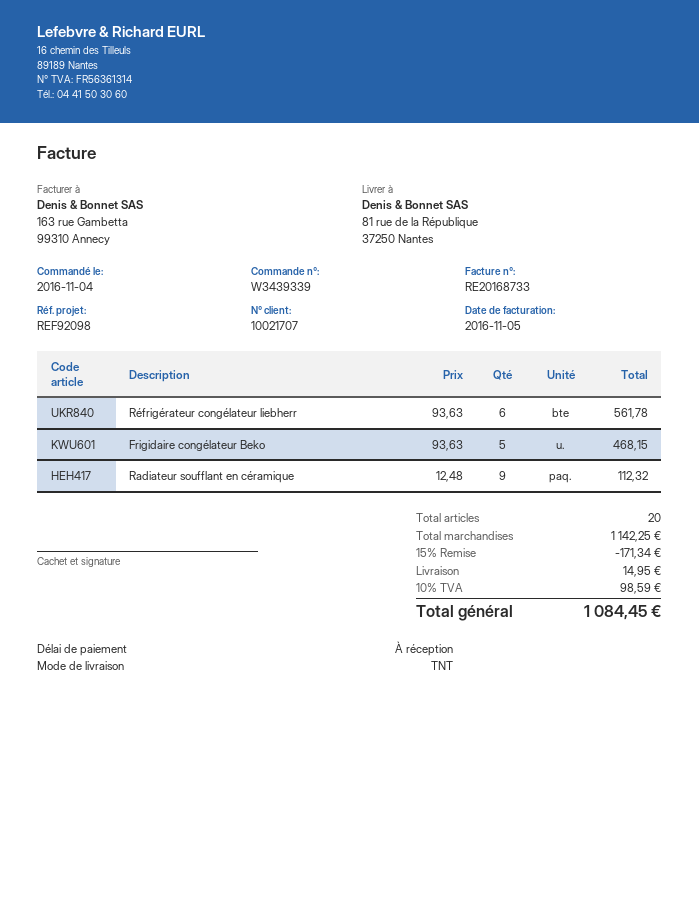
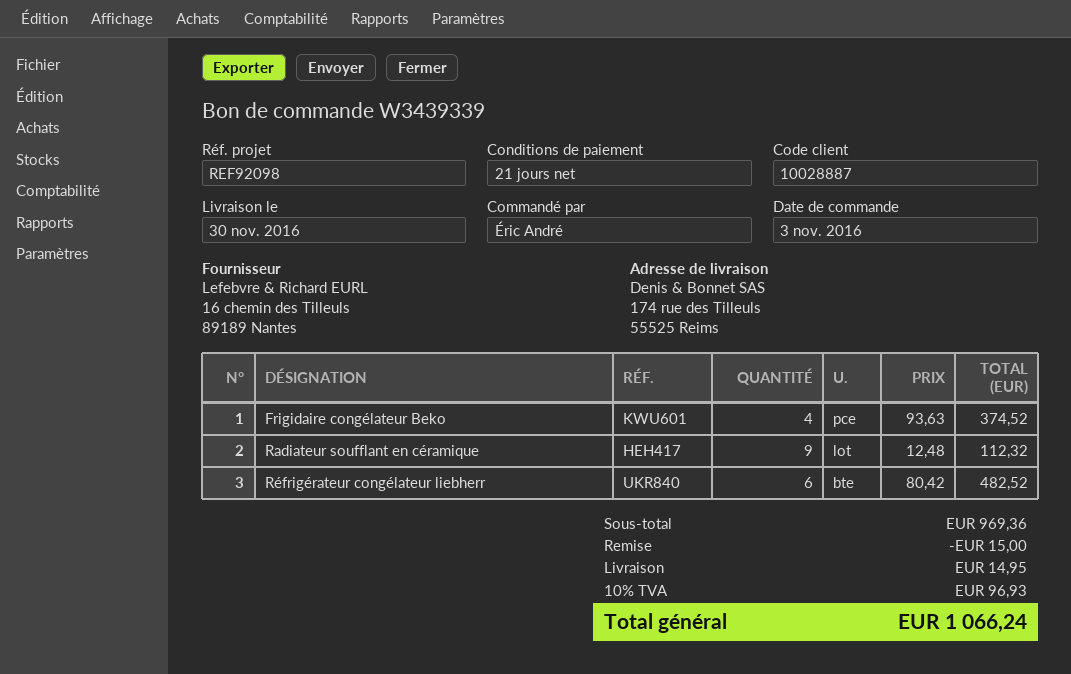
order date: 2016-11-04 -> 2016-11-03
payment terms: on receipt -> 21 days
customer number: 10021707 -> 10028887
ship to: 81 rue de la République, 37250 Nantes -> 174 rue des Tilleuls, 55525 Reims
Réfrigérateur congélateur liebherr: 6 x 93.63 = 561.78 -> 6 x 80.42 = 482.52
Frigidaire congélateur Beko: 5 x 93.63 = 468.15 -> 4 x 93.63 = 374.52
subtotal: 1142.25 -> 969.36
discount: 171.34 -> 15.00
tax: 10% = 98.59 -> 10% = 96.93
total: 1084.45 -> 1066.24

